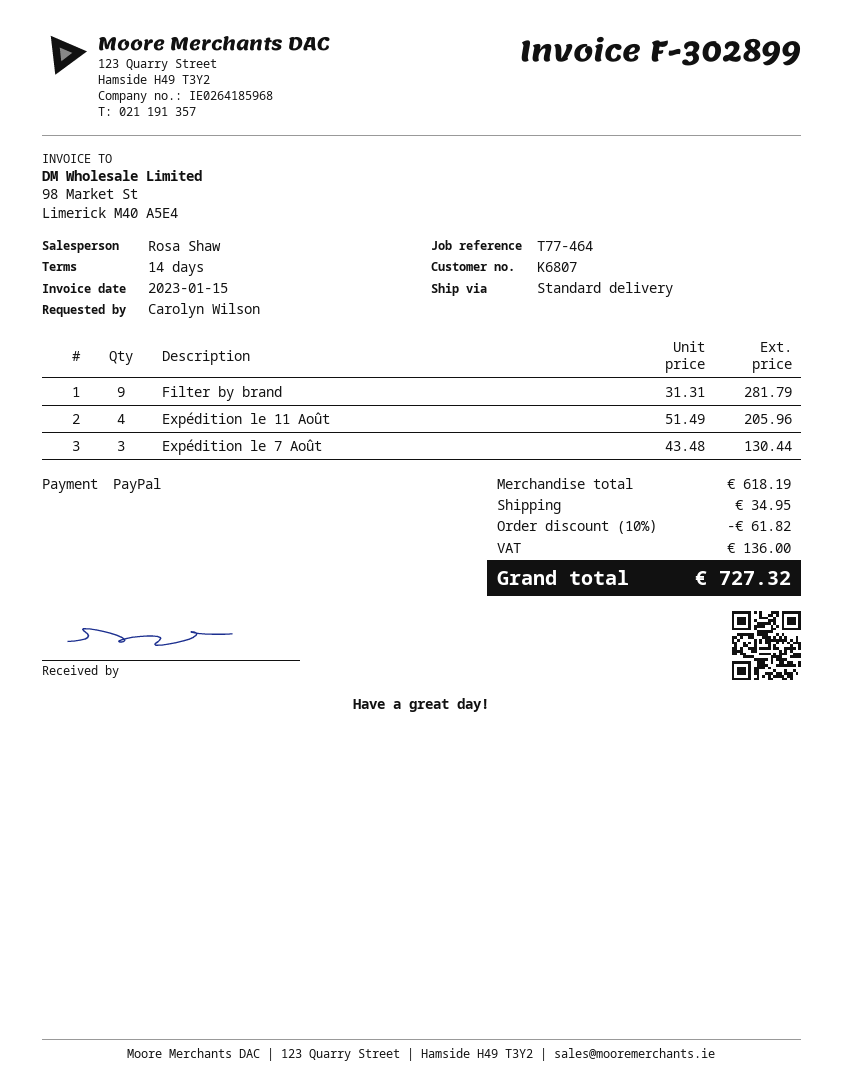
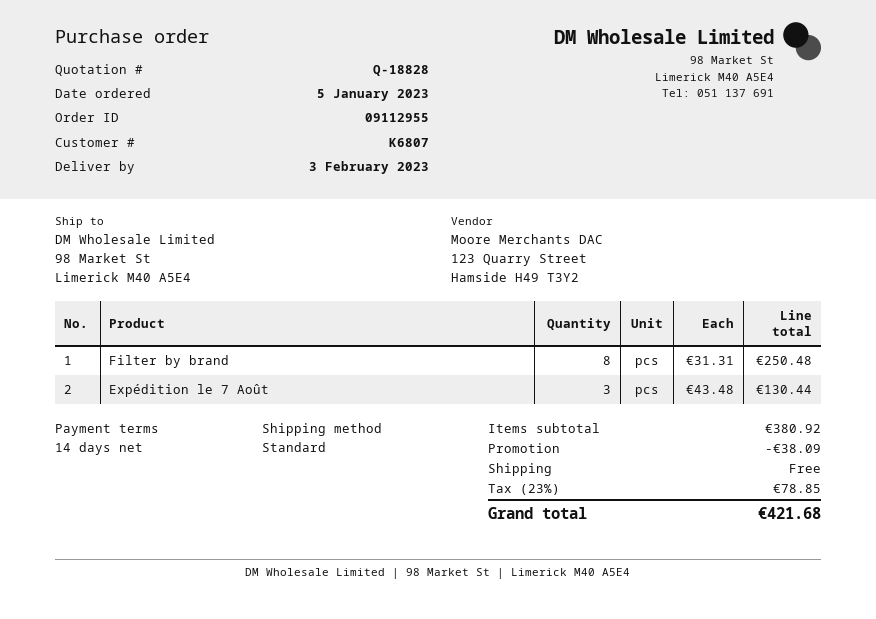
Filter by brand: 9 x 31.31 = 281.79 -> 8 x 31.31 = 250.48
Expédition le 11 Août: 4 x 51.49 = 205.96 -> none
subtotal: 618.19 -> 380.92
discount: 61.82 -> 38.09
shipping: 34.95 -> 0.00
tax: 136.00 -> 78.85
total: 727.32 -> 421.68

